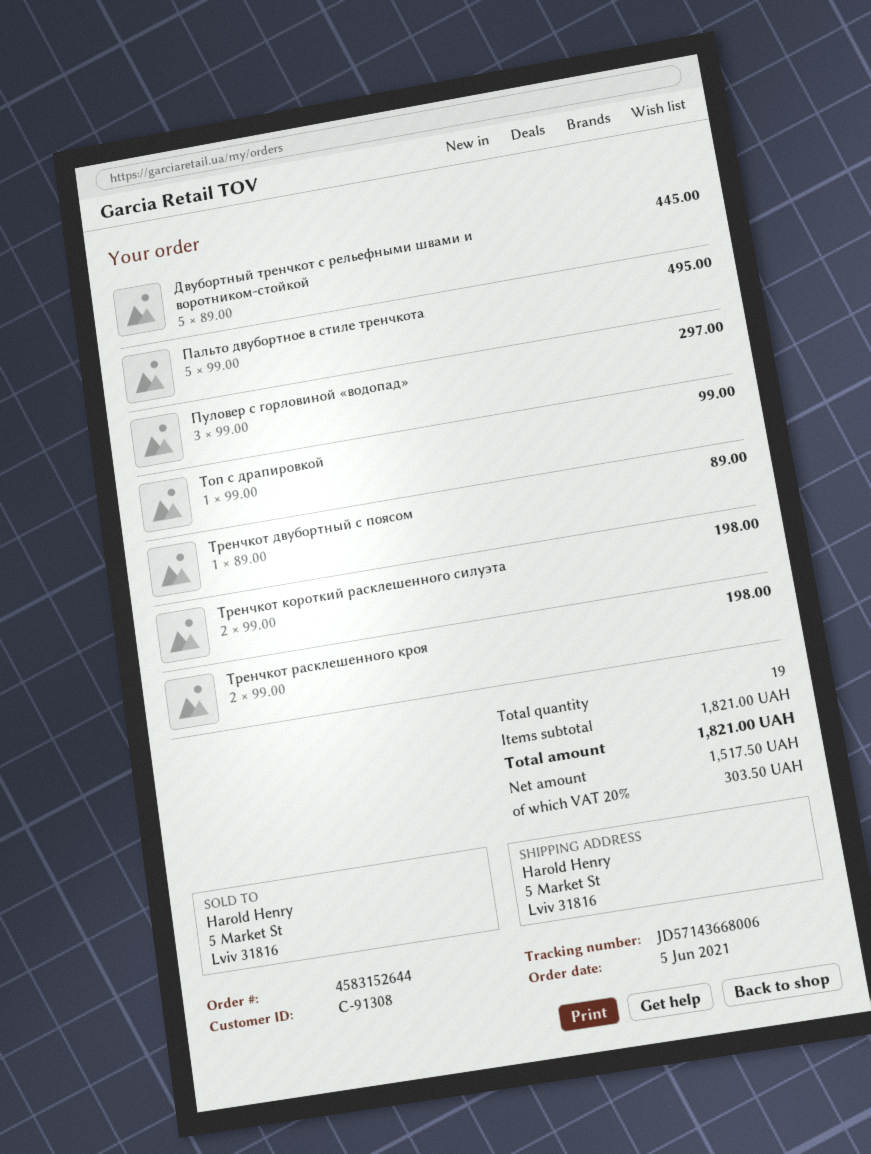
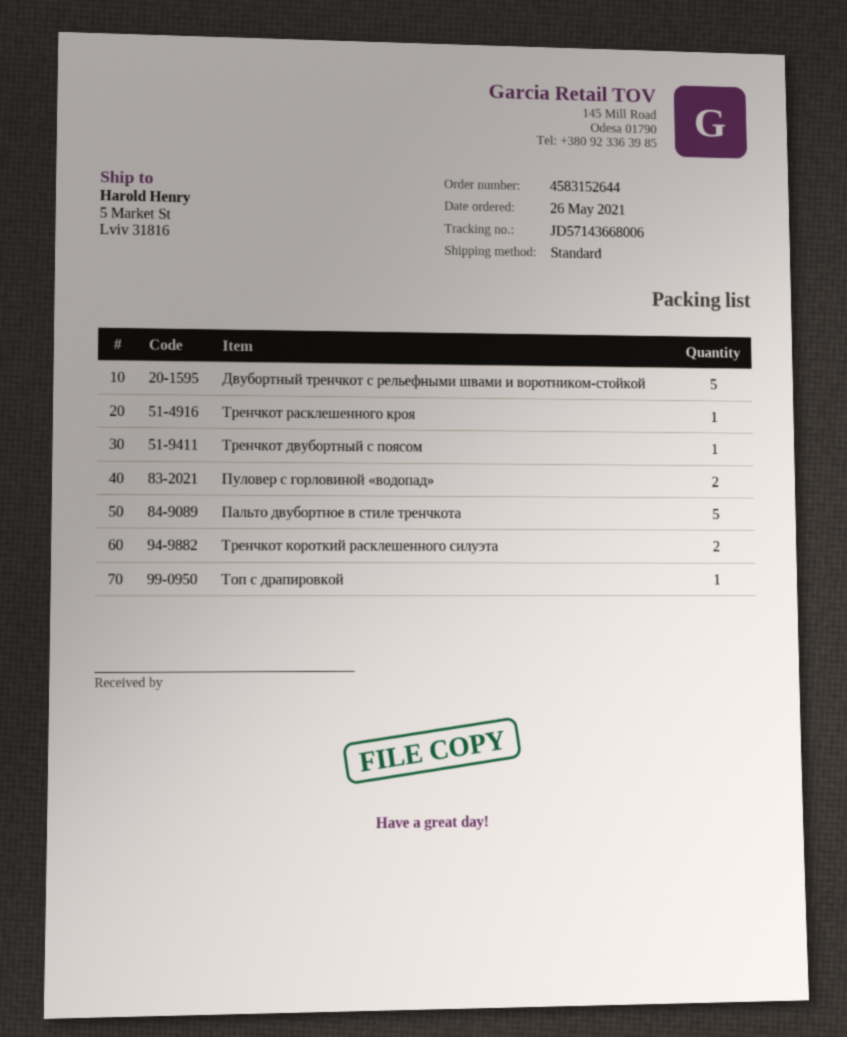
order date: 2021-06-05 -> 2021-05-26
Пуловер с горловиной «водопад»: 3 -> 2
Тренчкот расклешенного кроя: 2 -> 1

